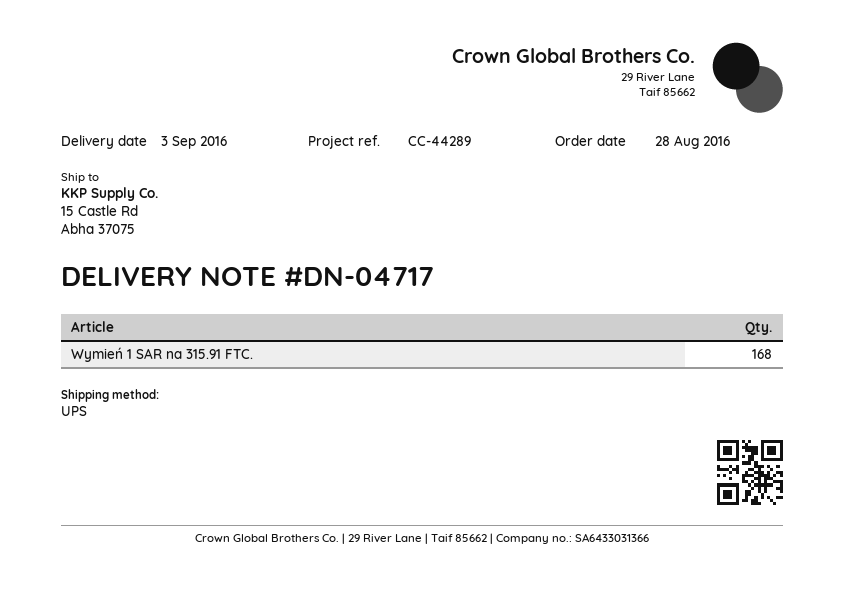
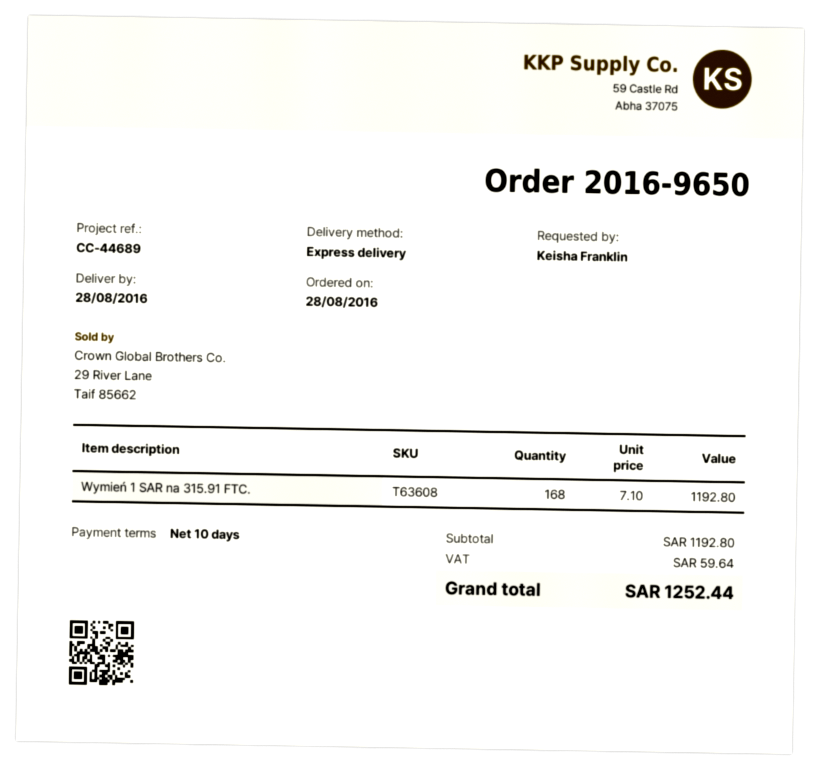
delivery date: 2016-09-03 -> 2016-08-28
reference: CC-44289 -> CC-44689
shipping method: UPS -> express

